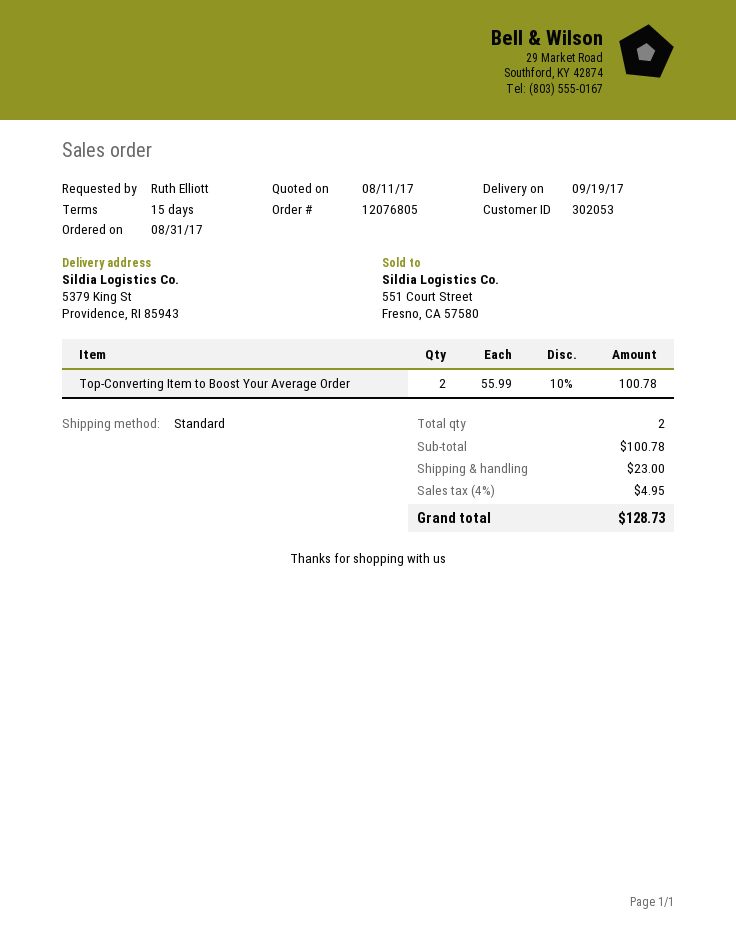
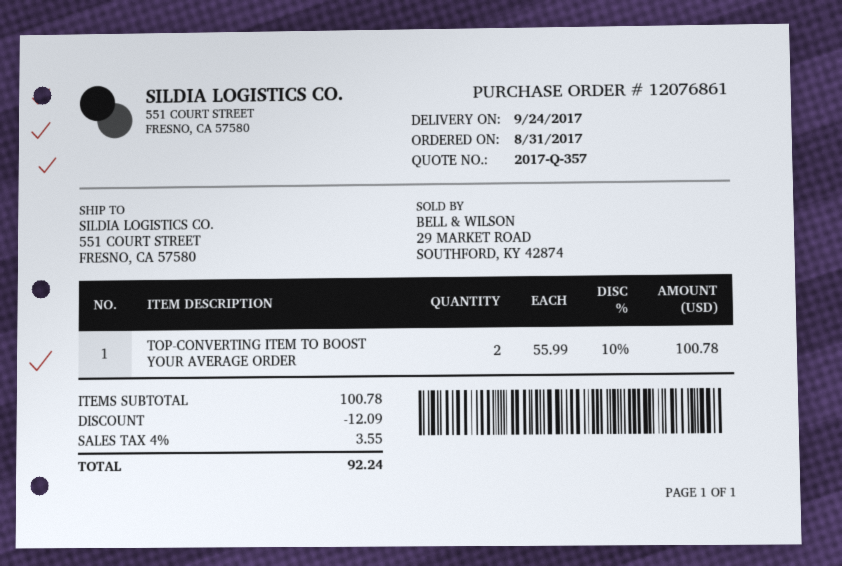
order number: 12076805 -> 12076861
delivery date: 2017-09-19 -> 2017-09-24
ship to: 5379 King St, Providence, RI 85943 -> 551 COURT STREET, FRESNO, CA 57580
discount: none -> 12.09
shipping: 23.00 -> none
tax: 4% = 4.95 -> 4% = 3.55
total: 128.73 -> 92.24

